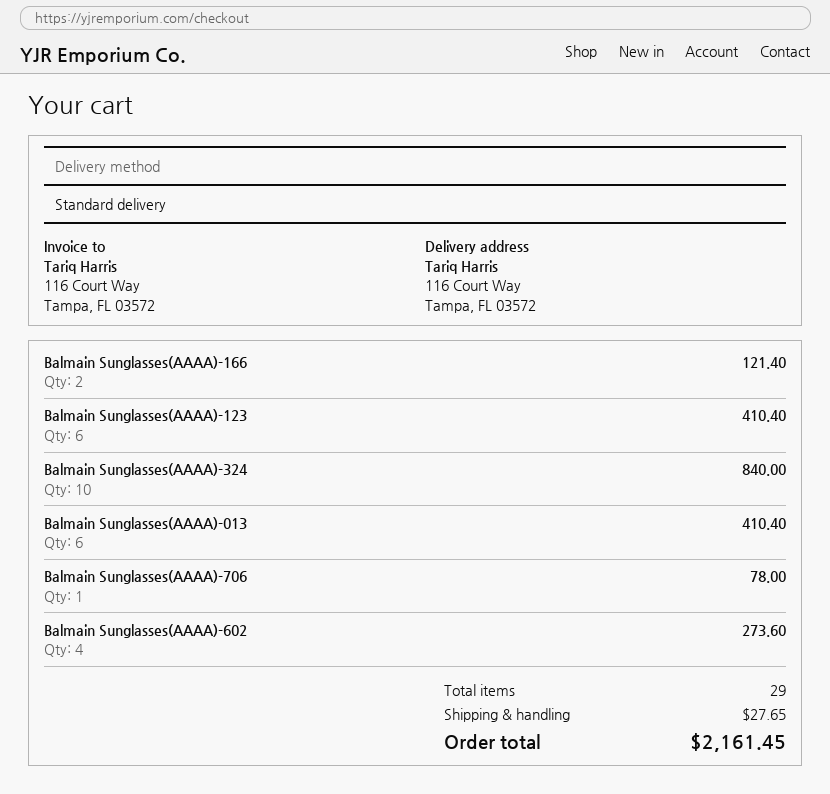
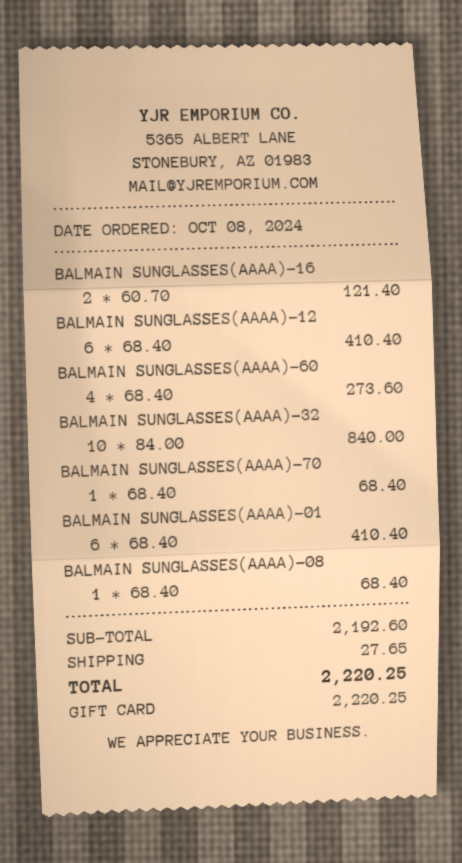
Balmain Sunglasses(AAAA)-706: 1 for 78.00 -> 1 for 68.40
BALMAIN SUNGLASSES(AAAA)-08: none -> 1 for 68.40
total: 2161.45 -> 2220.25

